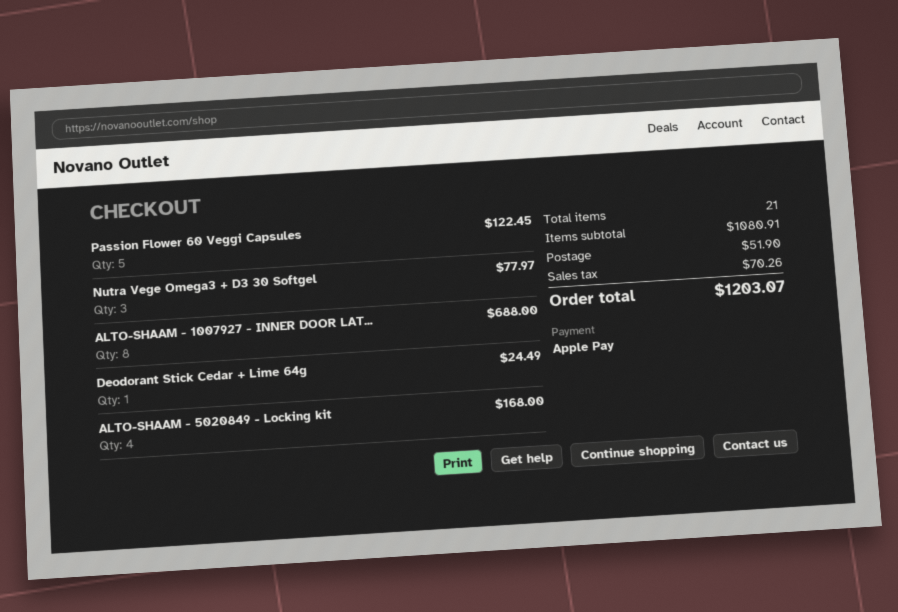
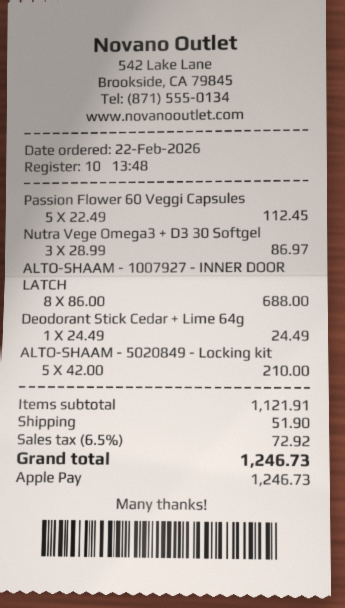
Passion Flower 60 Veggi Capsules: 5 for 122.45 -> 5 for 112.45
Nutra Vege Omega3 + D3 30 Softgel: 3 for 77.97 -> 3 for 86.97
ALTO-SHAAM - 5020849 - Locking kit: 4 for 168.00 -> 5 for 210.00
subtotal: 1080.91 -> 1121.91
tax: 70.26 -> 72.92
total: 1203.07 -> 1246.73

